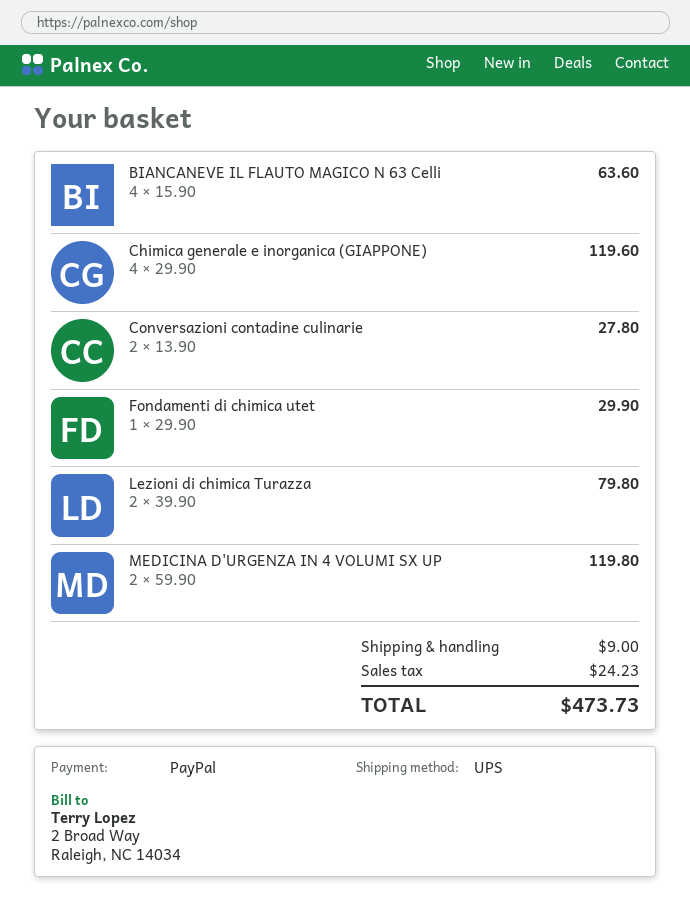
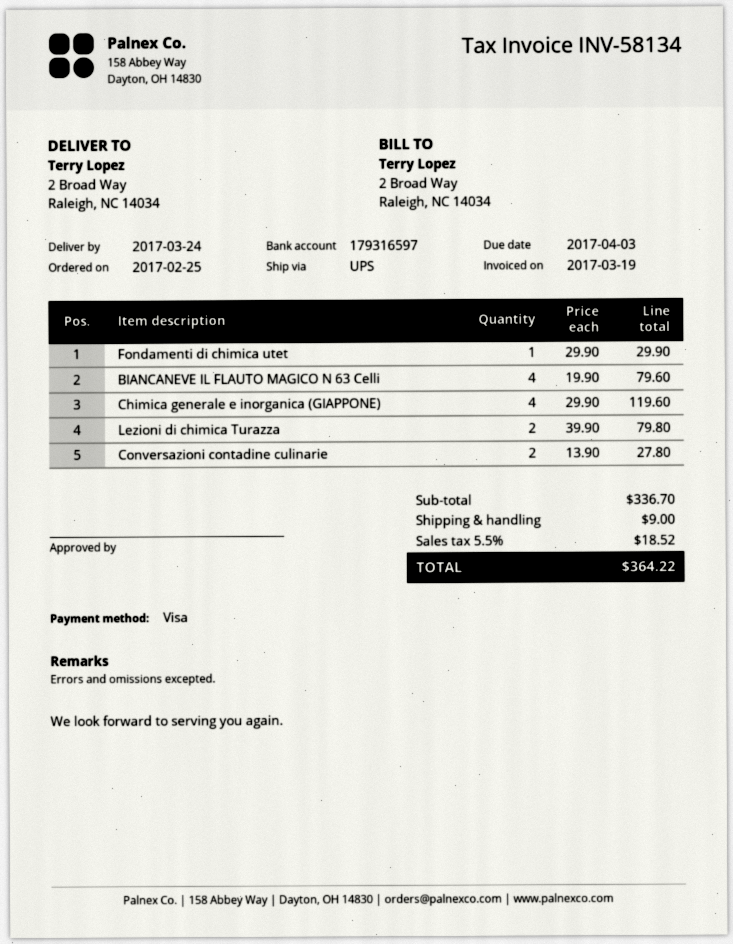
payment method: PayPal -> Visa
BIANCANEVE IL FLAUTO MAGICO N 63 Celli: 4 x 15.90 = 63.60 -> 4 x 19.90 = 79.60
MEDICINA D'URGENZA IN 4 VOLUMI SX UP: 2 x 59.90 = 119.80 -> none
tax: 24.23 -> 18.52
total: 473.73 -> 364.22

